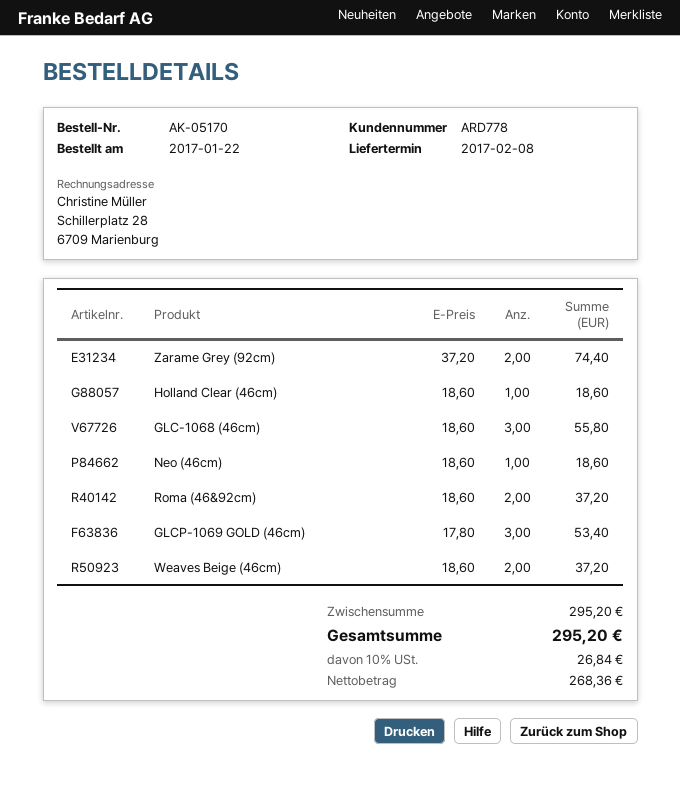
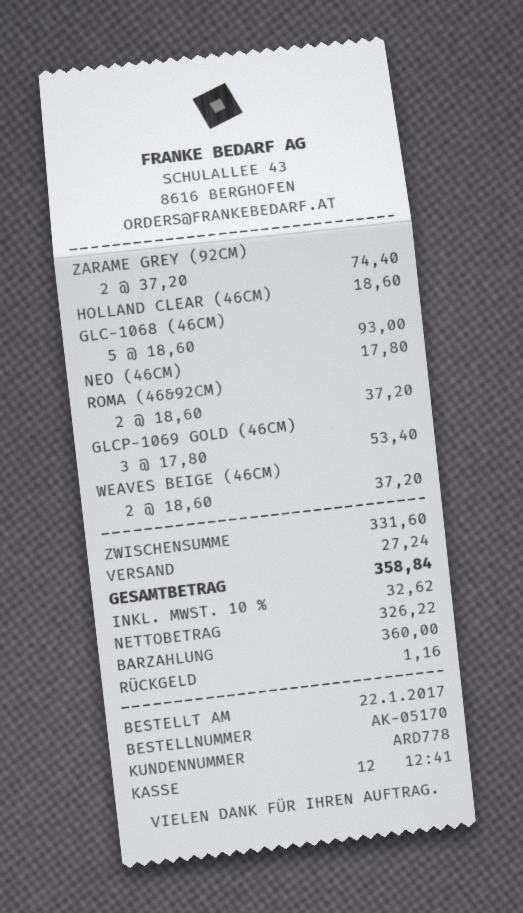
GLC-1068 (46cm): 3 x 18.60 = 55.80 -> 5 x 18.60 = 93.00
Neo (46cm): 1 x 18.60 = 18.60 -> 1 x 17.80 = 17.80
subtotal: 295.20 -> 331.60
shipping: none -> 27.24
net: 268.36 -> 326.22
tax: 10% = 26.84 -> 10% = 32.62
total: 295.20 -> 358.84

